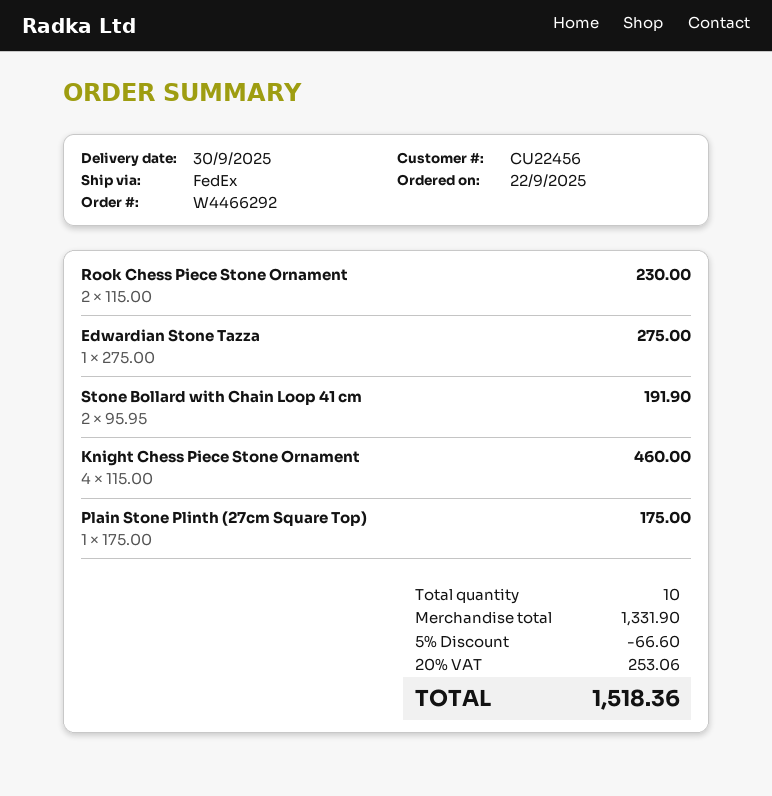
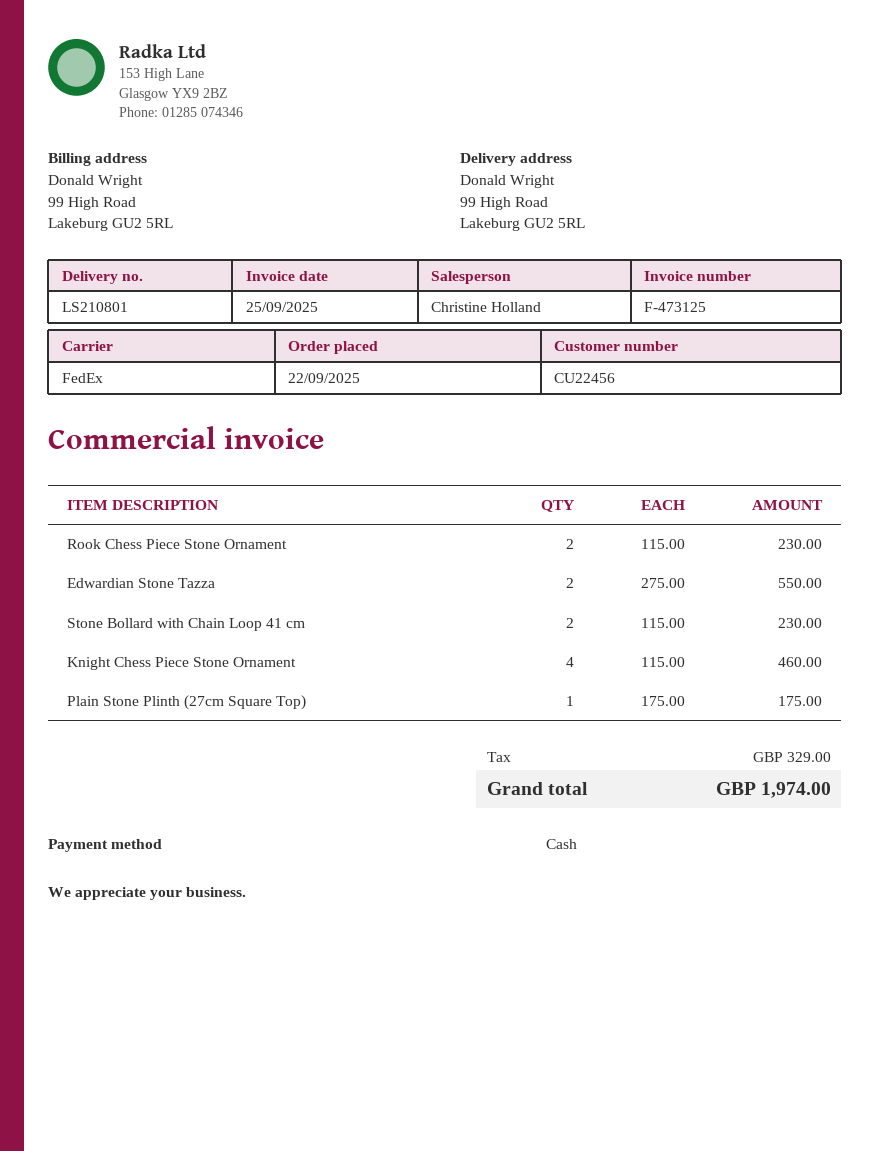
Edwardian Stone Tazza: 1 x 275.00 = 275.00 -> 2 x 275.00 = 550.00
Stone Bollard with Chain Loop 41 cm: 2 x 95.95 = 191.90 -> 2 x 115.00 = 230.00
discount: 5% = 66.60 -> none
tax: 253.06 -> 329.00
total: 1518.36 -> 1974.00

